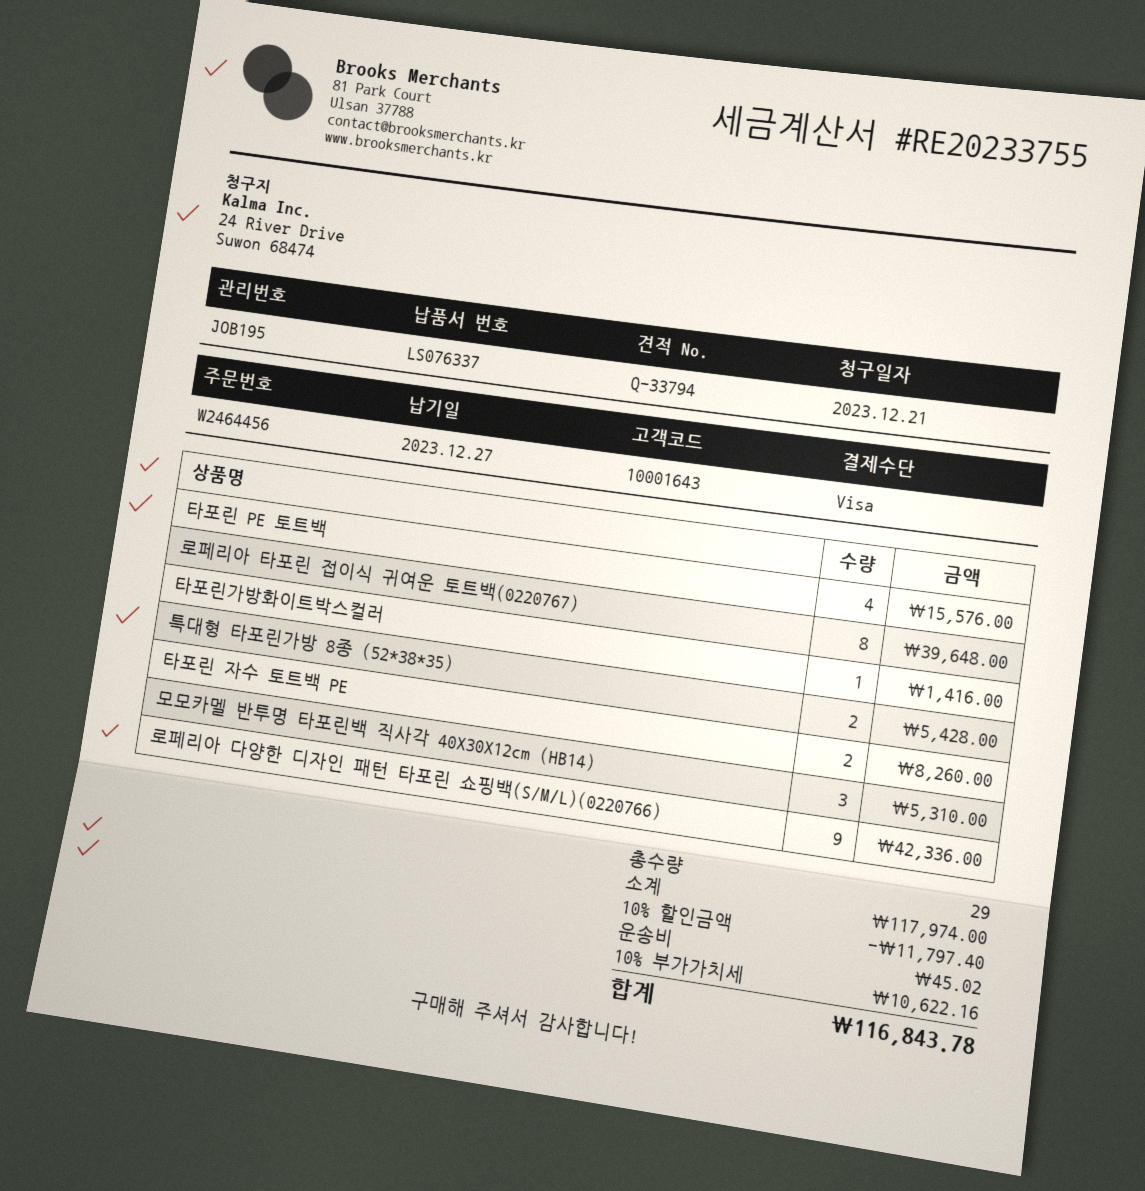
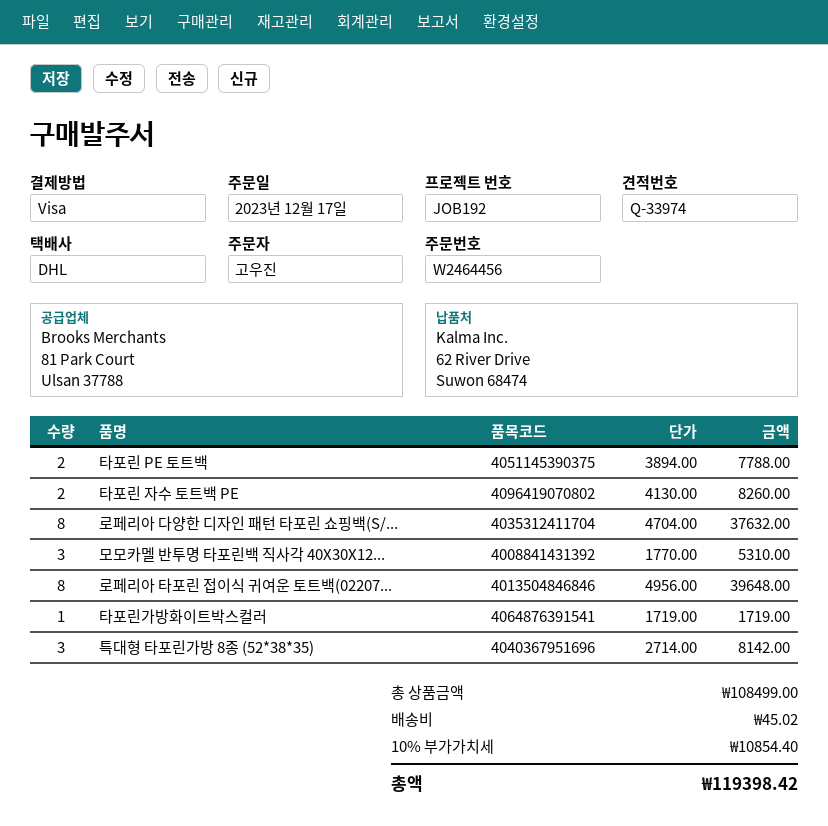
quote number: Q-33794 -> Q-33974
reference: JOB195 -> JOB192
타포린 PE 토트백: 4 for 15576.00 -> 2 for 7788.00
타포린가방화이트박스컬러: 1 for 1416.00 -> 1 for 1719.00
특대형 타포린가방 8종 (52*38*35): 2 for 5428.00 -> 3 for 8142.00
로페리아 다양한 디자인 패턴 타포린 쇼핑백(S/M/L)(0220766): 9 for 42336.00 -> 8 for 37632.00
subtotal: 117974.00 -> 108499.00
discount: 10% = 11797.40 -> none
tax: 10% = 10622.16 -> 10% = 10854.40
total: 116843.78 -> 119398.42

